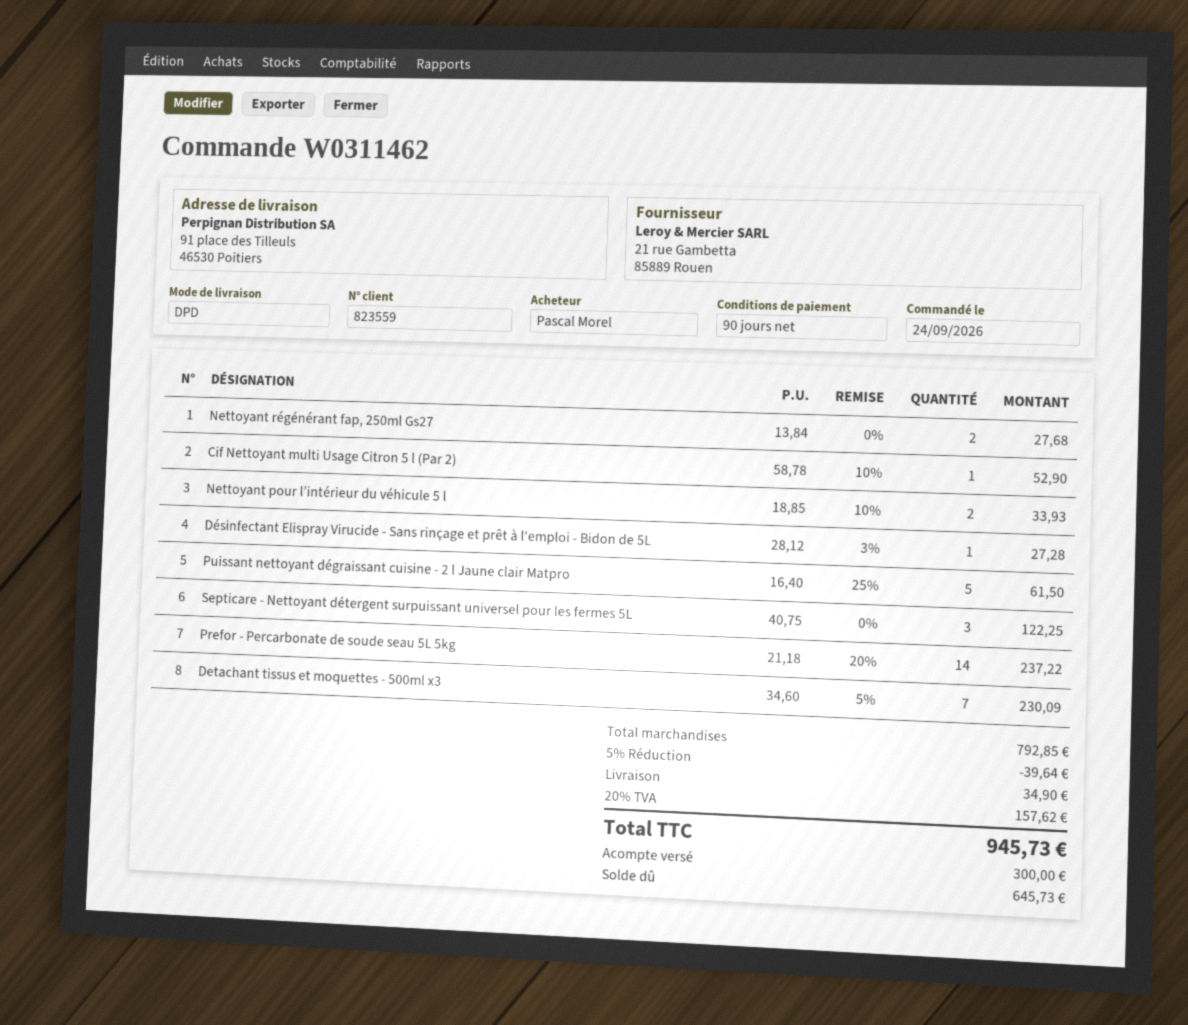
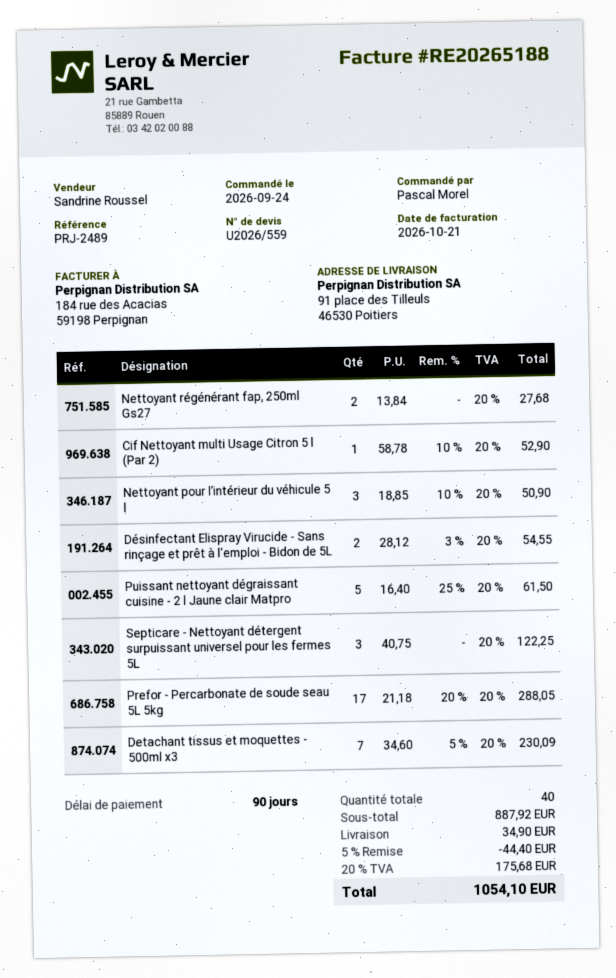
Nettoyant pour l’intérieur du véhicule 5 l: 2 x 18.85 - 10% = 33.93 -> 3 x 18.85 - 10% = 50.90
Désinfectant Elispray Virucide - Sans rinçage et prêt à l'emploi - Bidon de 5L: 1 x 28.12 - 3% = 27.28 -> 2 x 28.12 - 3% = 54.55
Prefor - Percarbonate de soude seau 5L 5kg: 14 x 21.18 - 20% = 237.22 -> 17 x 21.18 - 20% = 288.05
subtotal: 792.85 -> 887.92
discount: 5% = 39.64 -> 5% = 44.40
tax: 20% = 157.62 -> 20% = 175.68
total: 945.73 -> 1054.10

